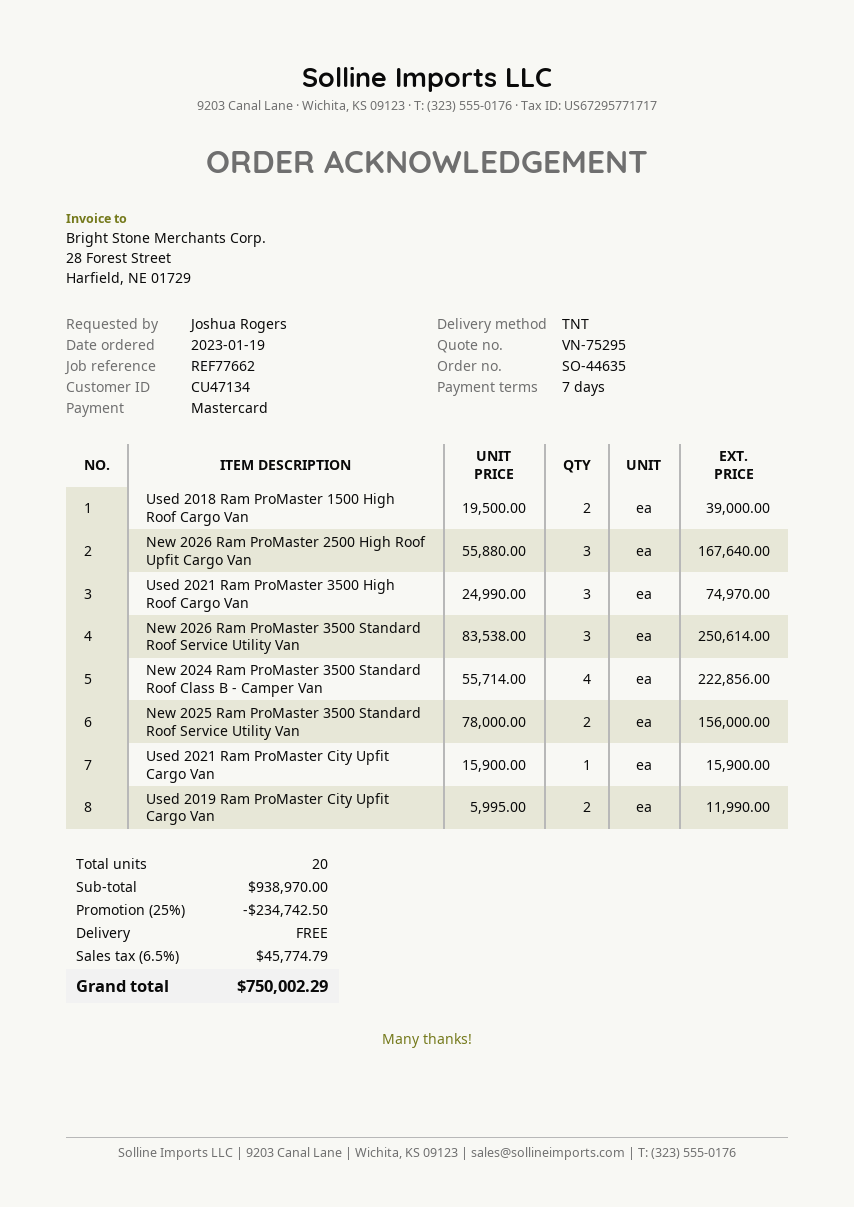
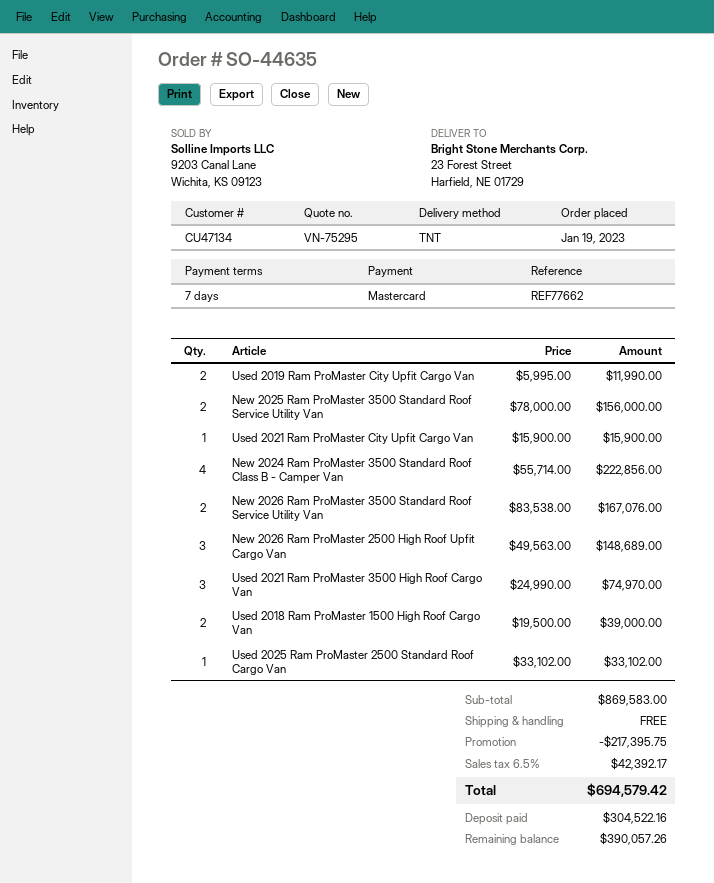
New 2026 Ram ProMaster 2500 High Roof Upfit Cargo Van: 3 x 55880.00 = 167640.00 -> 3 x 49563.00 = 148689.00
New 2026 Ram ProMaster 3500 Standard Roof Service Utility Van: 3 x 83538.00 = 250614.00 -> 2 x 83538.00 = 167076.00
Used 2025 Ram ProMaster 2500 Standard Roof Cargo Van: none -> 1 x 33102.00 = 33102.00
subtotal: 938970.00 -> 869583.00
discount: 234742.50 -> 217395.75
tax: 6.5% = 45774.79 -> 6.5% = 42392.17
total: 750002.29 -> 694579.42

